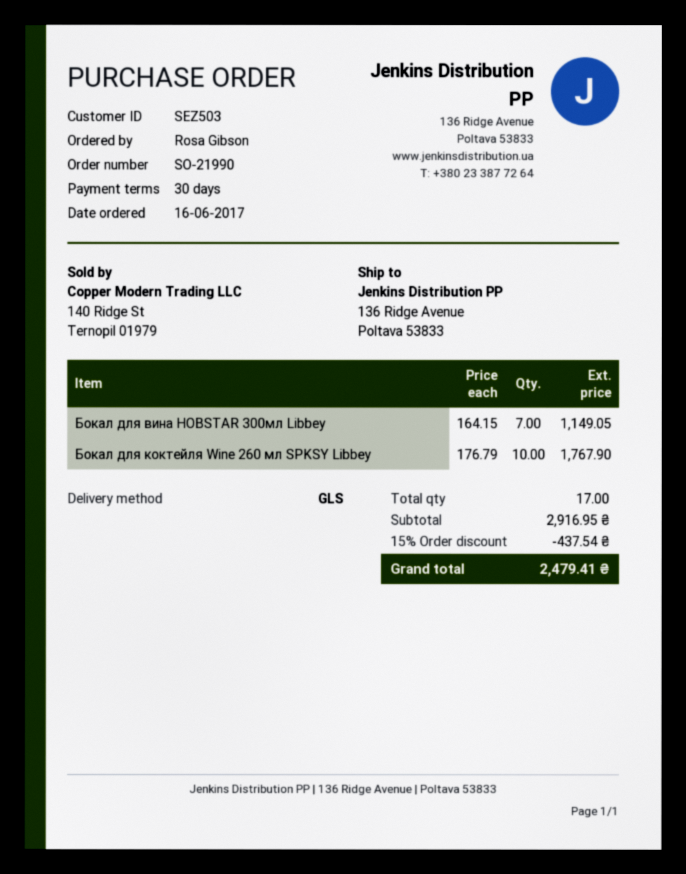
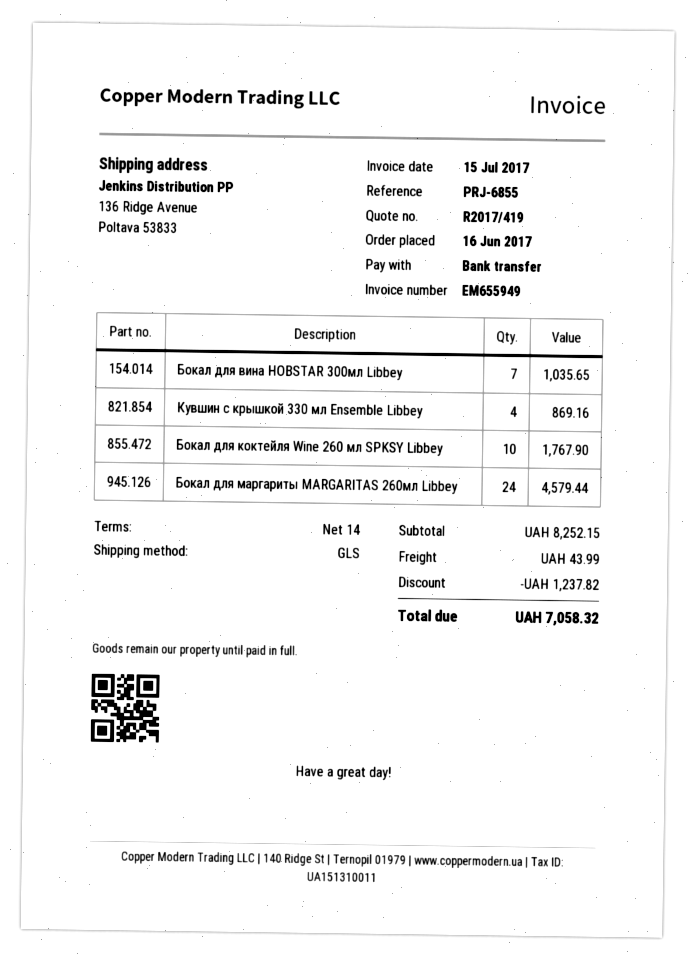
payment terms: 30 days -> 14 days
Бокал для вина HOBSTAR 300мл Libbey: 7 for 1149.05 -> 7 for 1035.65
Кувшин с крышкой 330 мл Ensemble Libbey: none -> 4 for 869.16
Бокал для маргариты MARGARITAS 260мл Libbey: none -> 24 for 4579.44
subtotal: 2916.95 -> 8252.15
discount: 437.54 -> 1237.82
shipping: none -> 43.99
total: 2479.41 -> 7058.32

